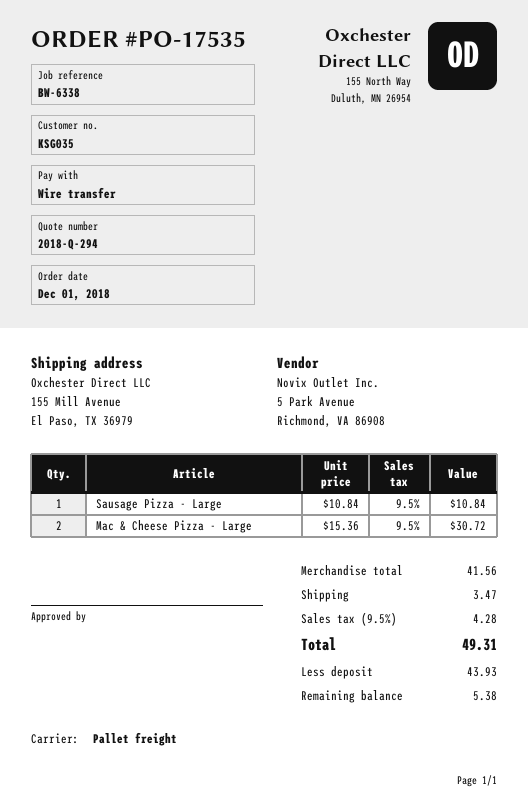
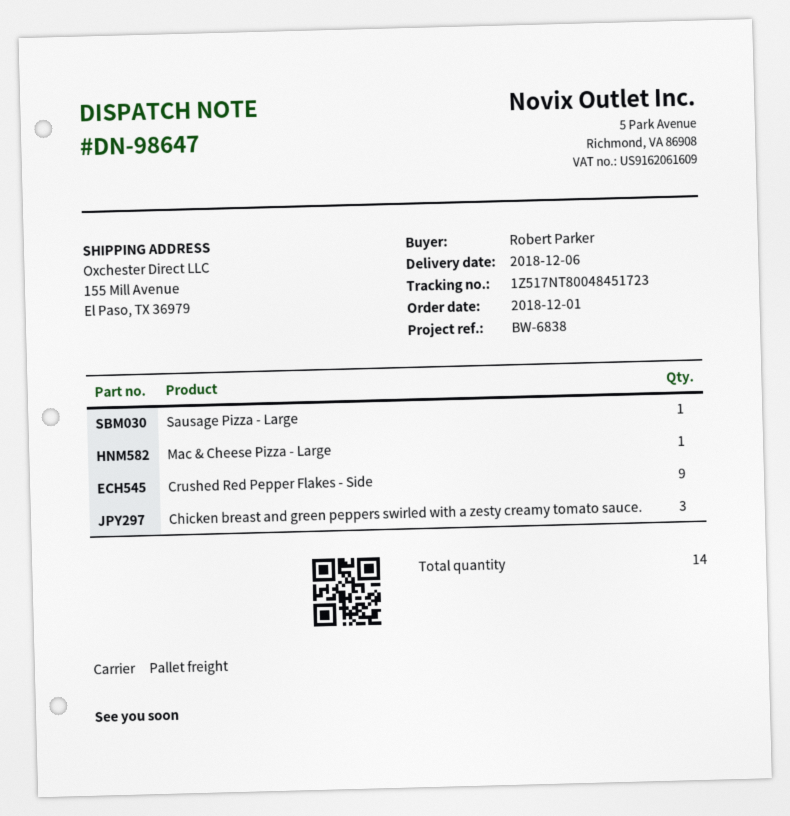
reference: BW-6338 -> BW-6838
Mac & Cheese Pizza - Large: 2 -> 1
Crushed Red Pepper Flakes - Side: none -> 9
Chicken breast and green peppers swirled with a zesty creamy tomato sauce.: none -> 3

